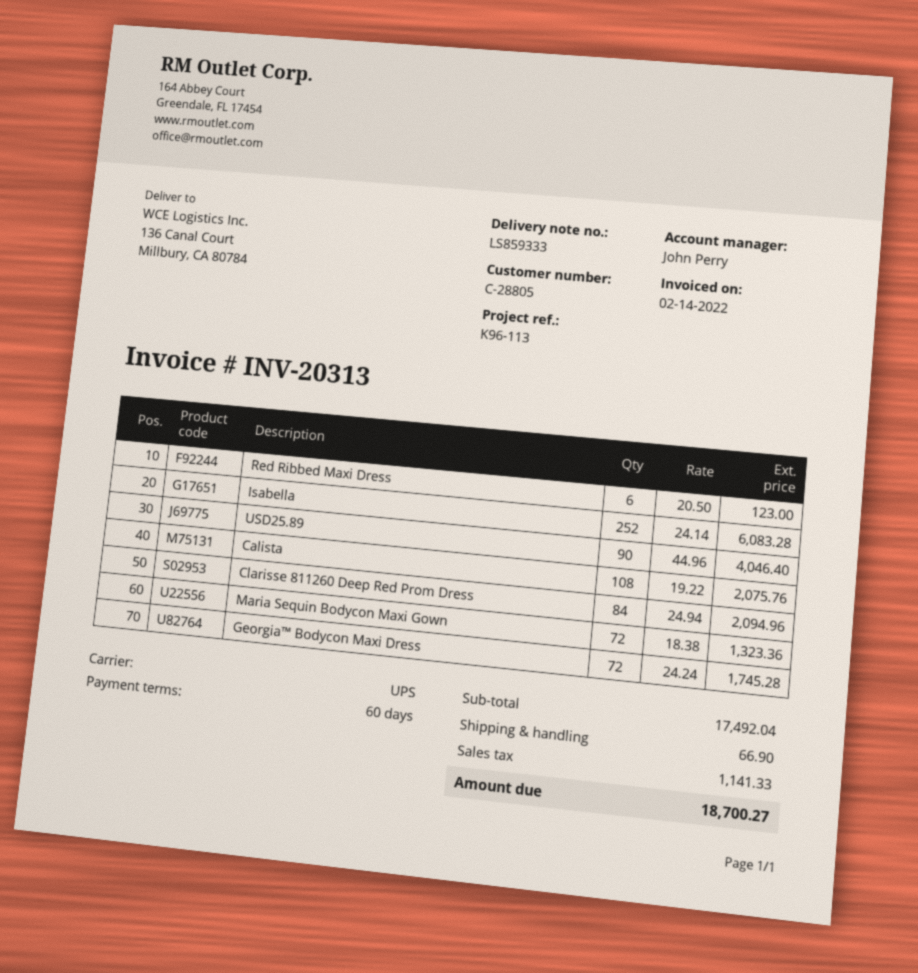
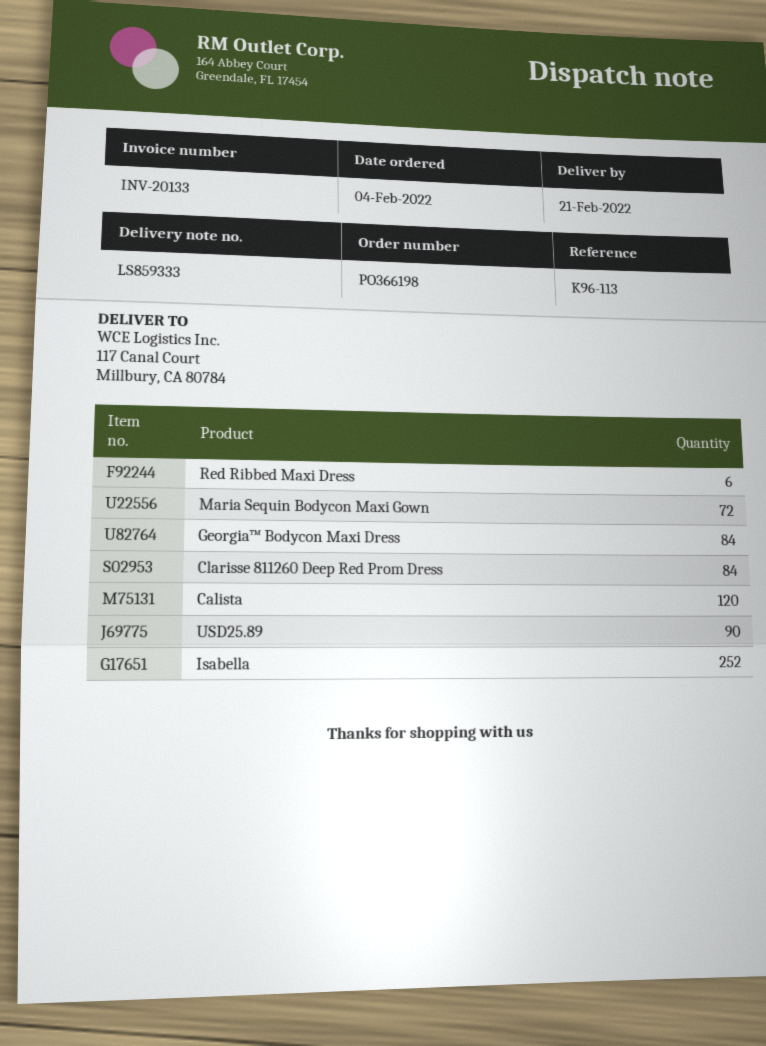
invoice number: INV-20313 -> INV-20133
ship to: 136 Canal Court, Millbury, CA 80784 -> 117 Canal Court, Millbury, CA 80784
Calista: 108 -> 120
Georgia™ Bodycon Maxi Dress: 72 -> 84

